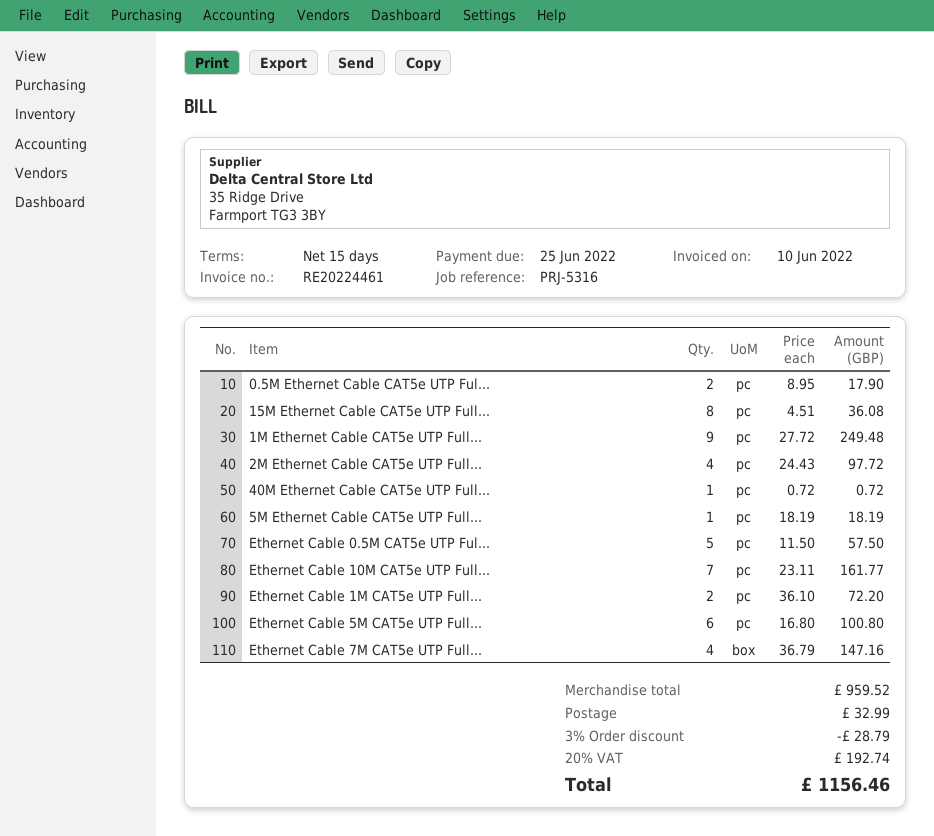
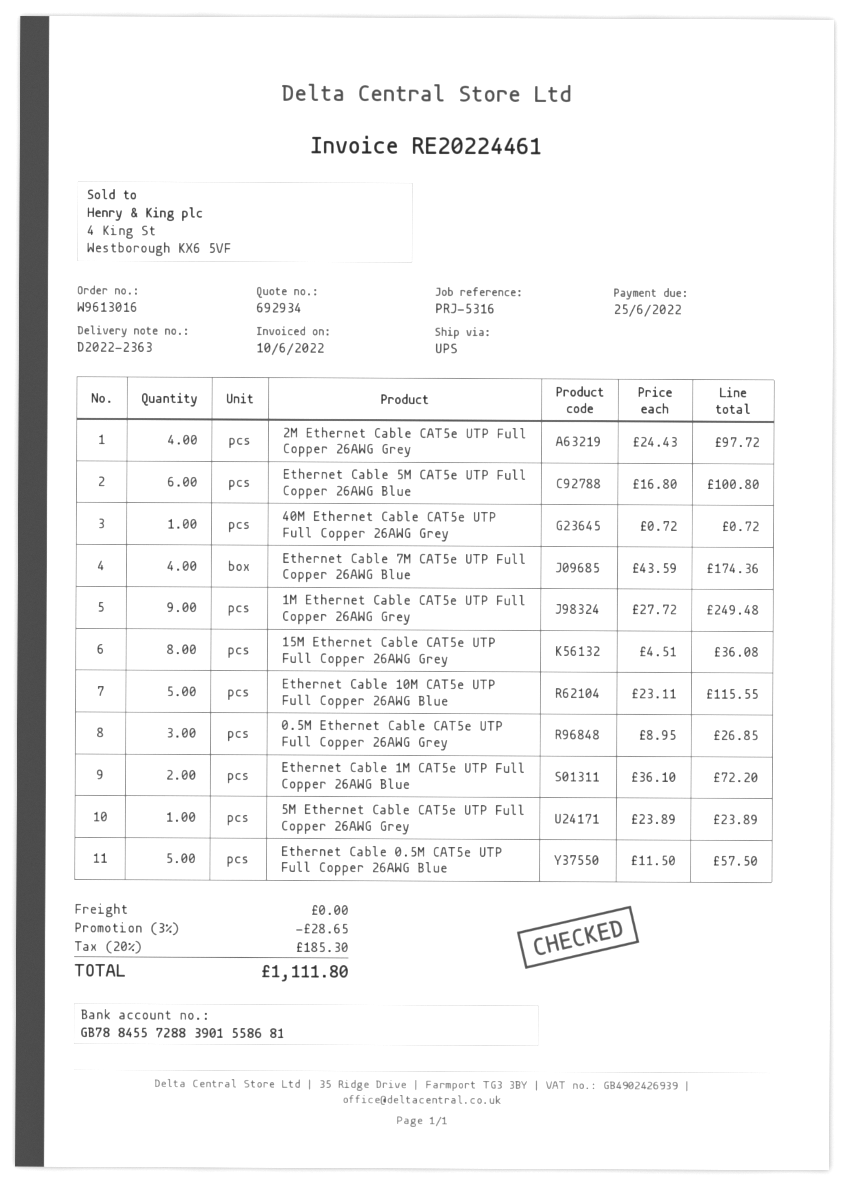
0.5M Ethernet Cable CAT5e UTP Ful...: 2 x 8.95 = 17.90 -> 3 x 8.95 = 26.85
5M Ethernet Cable CAT5e UTP Full...: 1 x 18.19 = 18.19 -> 1 x 23.89 = 23.89
Ethernet Cable 10M CAT5e UTP Full...: 7 x 23.11 = 161.77 -> 5 x 23.11 = 115.55
Ethernet Cable 7M CAT5e UTP Full...: 4 x 36.79 = 147.16 -> 4 x 43.59 = 174.36
discount: 3% = 28.79 -> 3% = 28.65
shipping: 32.99 -> 0.00
tax: 20% = 192.74 -> 20% = 185.30
total: 1156.46 -> 1111.80

